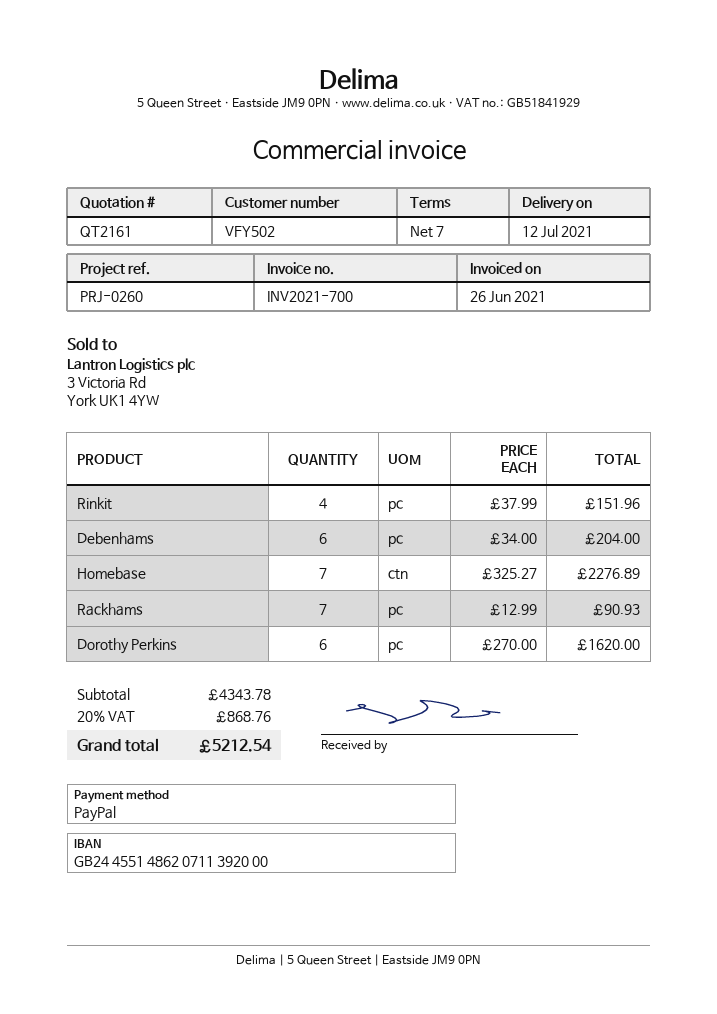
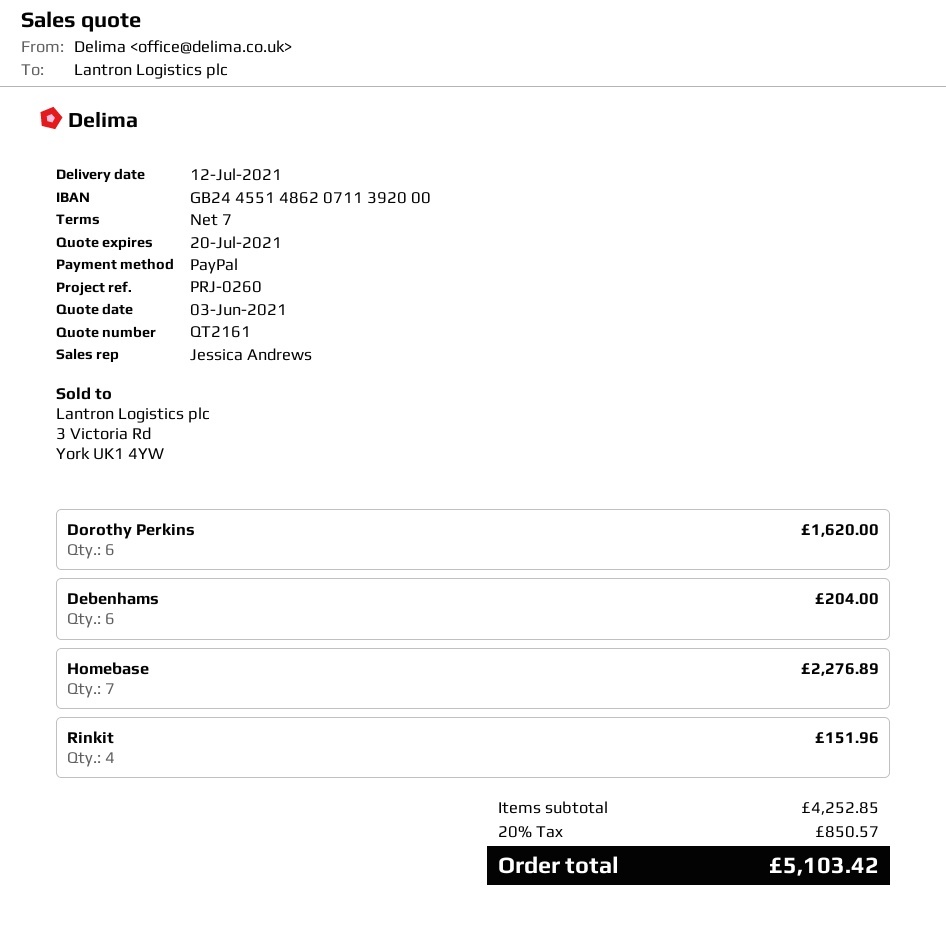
Rackhams: 7 for 90.93 -> none
subtotal: 4343.78 -> 4252.85
tax: 20% = 868.76 -> 20% = 850.57
total: 5212.54 -> 5103.42

